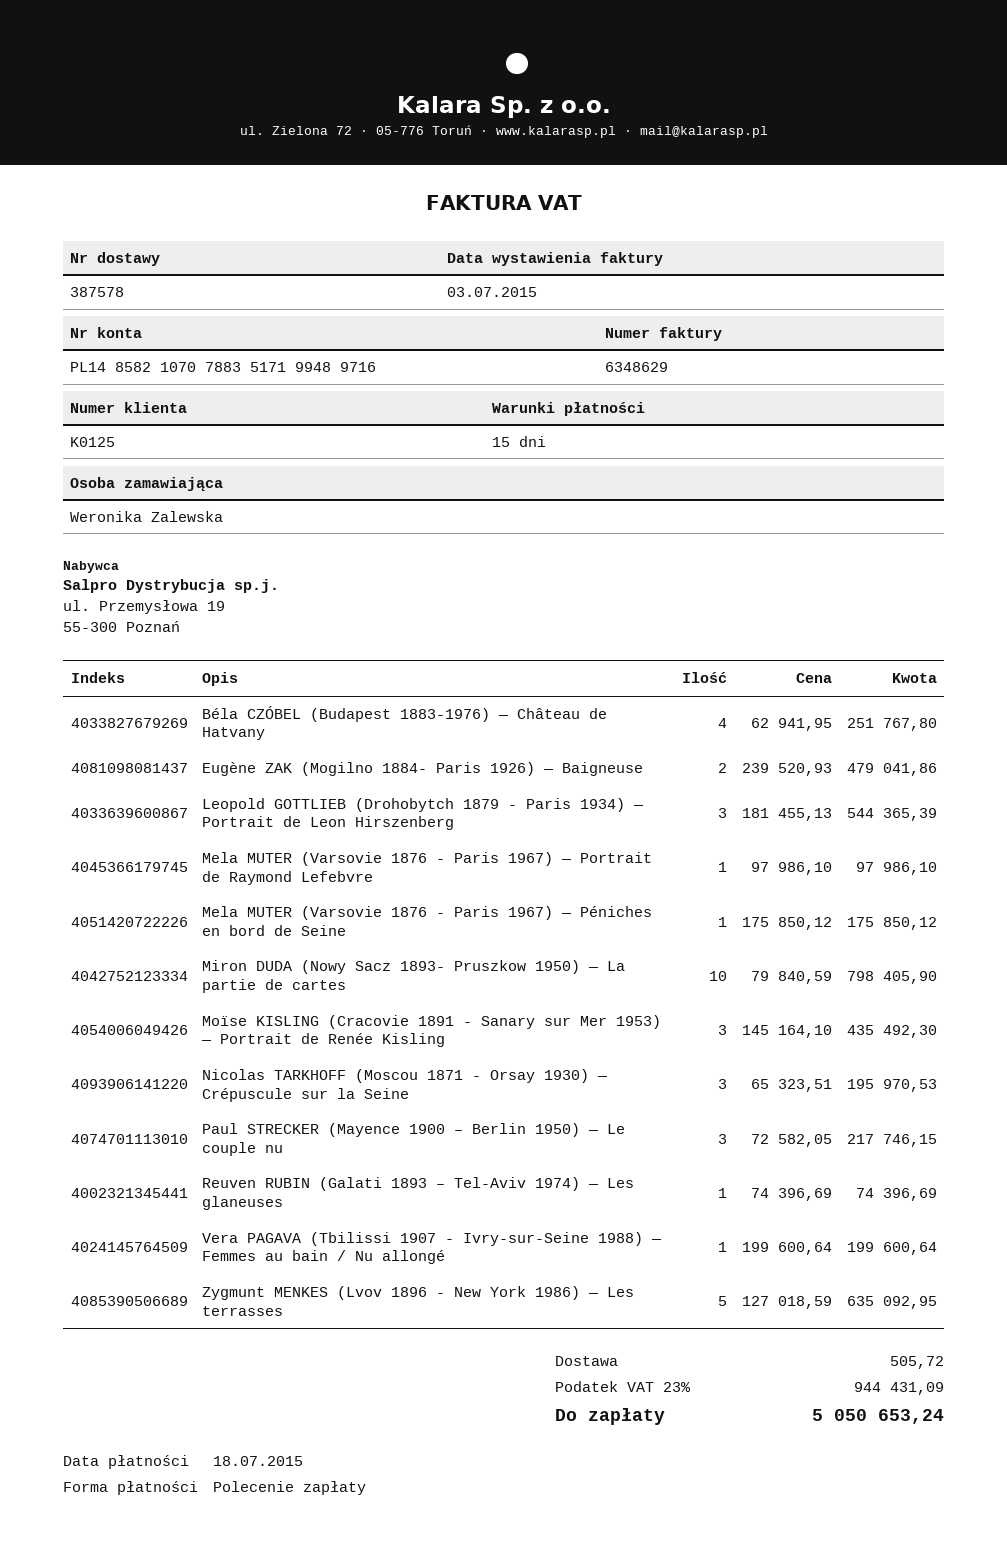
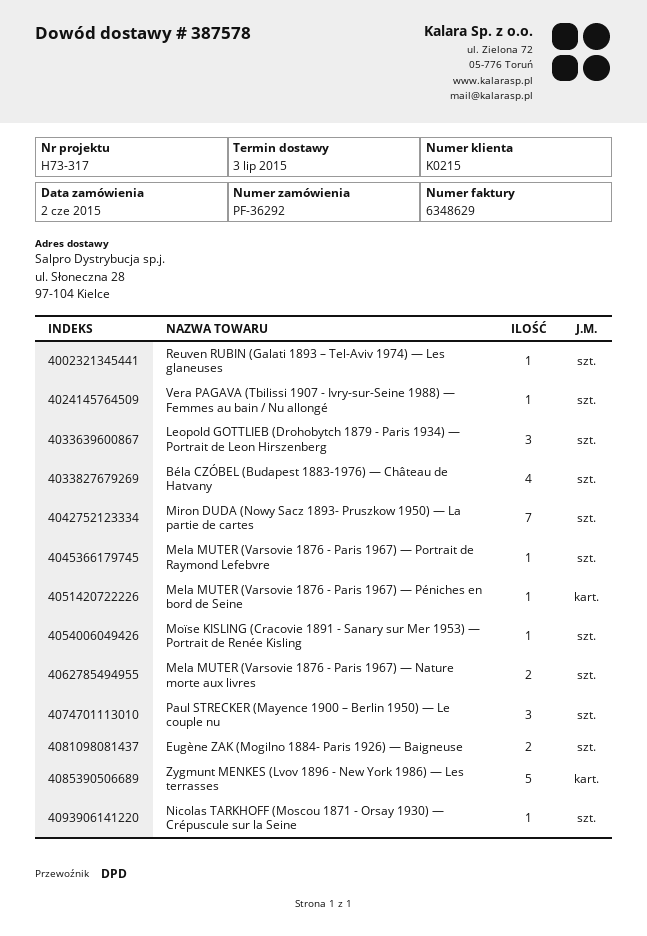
customer number: K0125 -> K0215
Miron DUDA (Nowy Sacz 1893- Pruszkow 1950) — La partie de cartes: 10 -> 7
Moïse KISLING (Cracovie 1891 - Sanary sur Mer 1953) — Portrait de Renée Kisling: 3 -> 1
Nicolas TARKHOFF (Moscou 1871 - Orsay 1930) — Crépuscule sur la Seine: 3 -> 1
Mela MUTER (Varsovie 1876 - Paris 1967) — Nature morte aux livres: none -> 2

